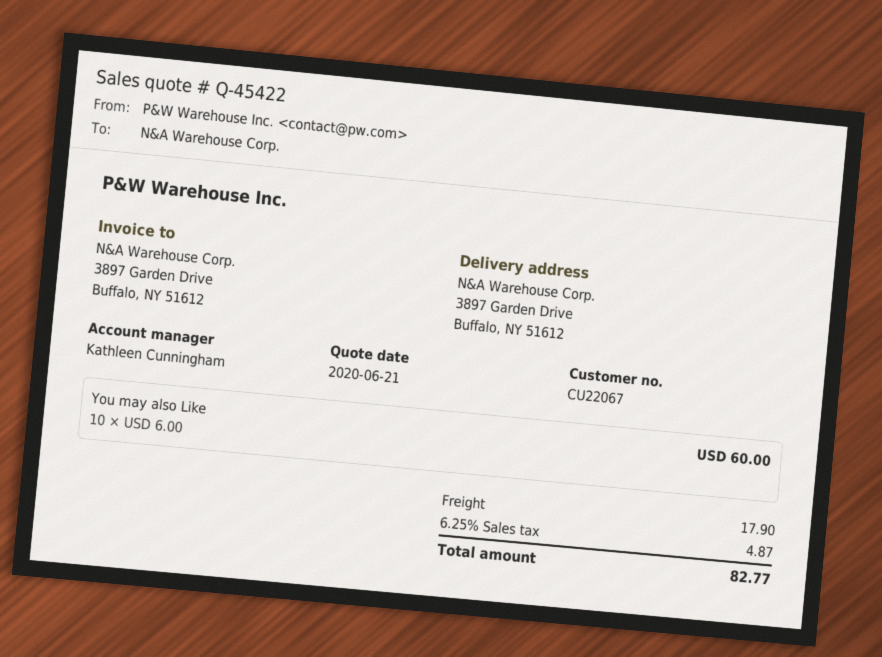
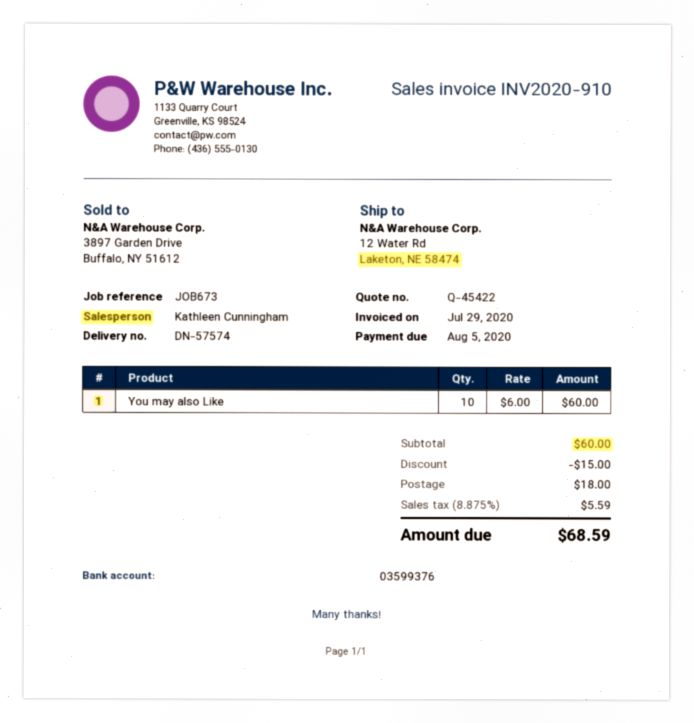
ship to: 3897 Garden Drive, Buffalo, NY 51612 -> 12 Water Rd, Laketon, NE 58474
discount: none -> 15.00
shipping: 17.90 -> 18.00
tax: 6.25% = 4.87 -> 8.875% = 5.59
total: 82.77 -> 68.59

